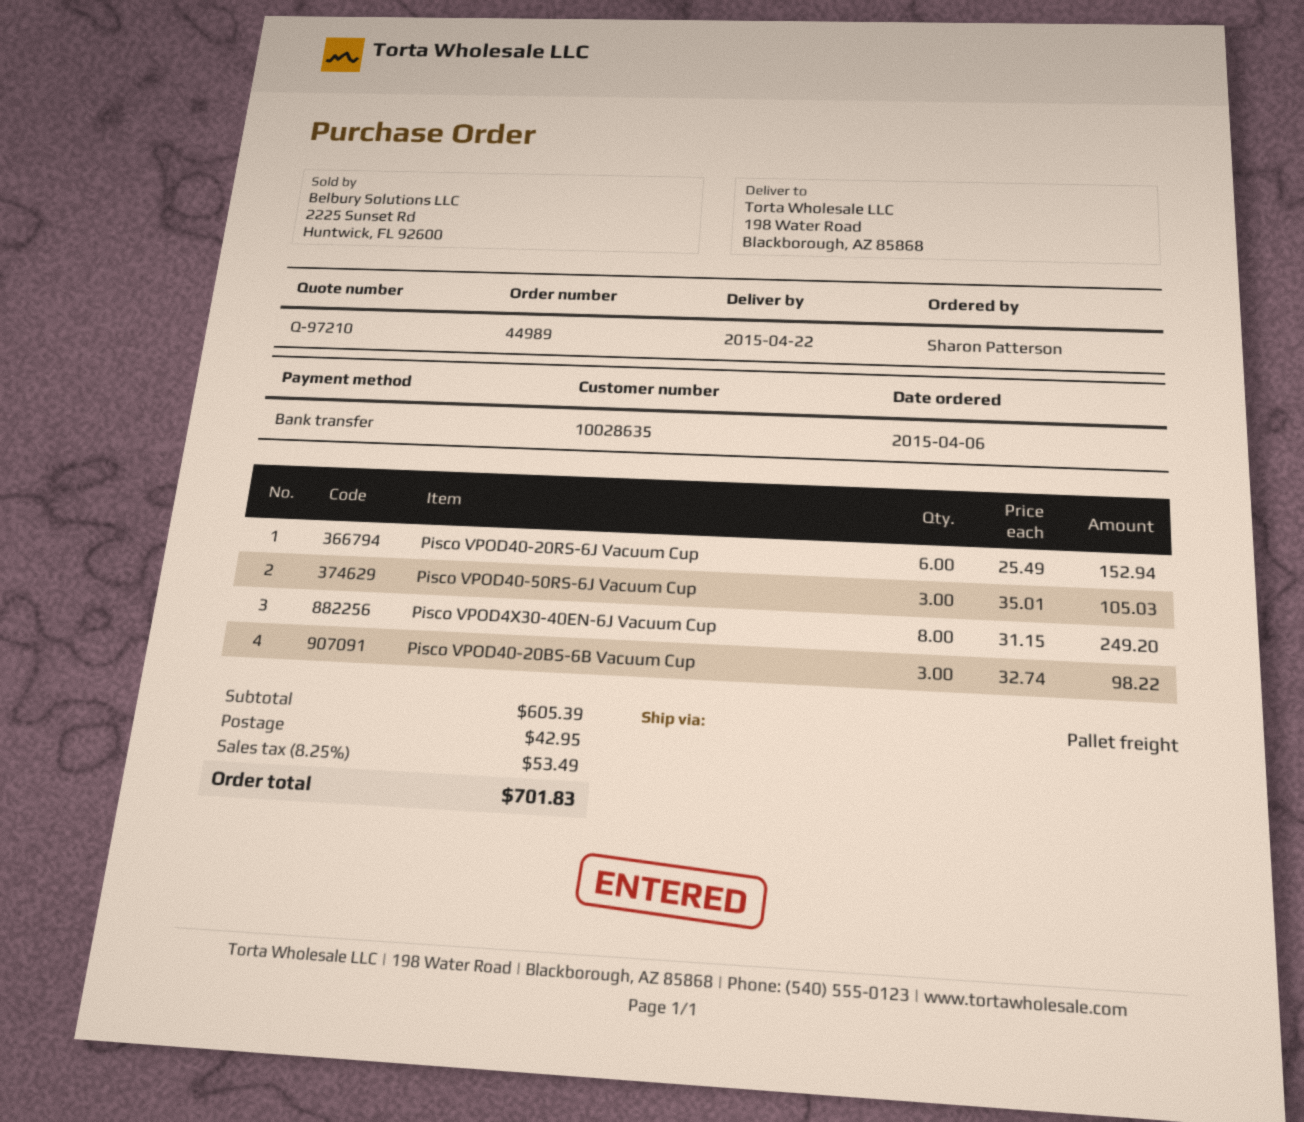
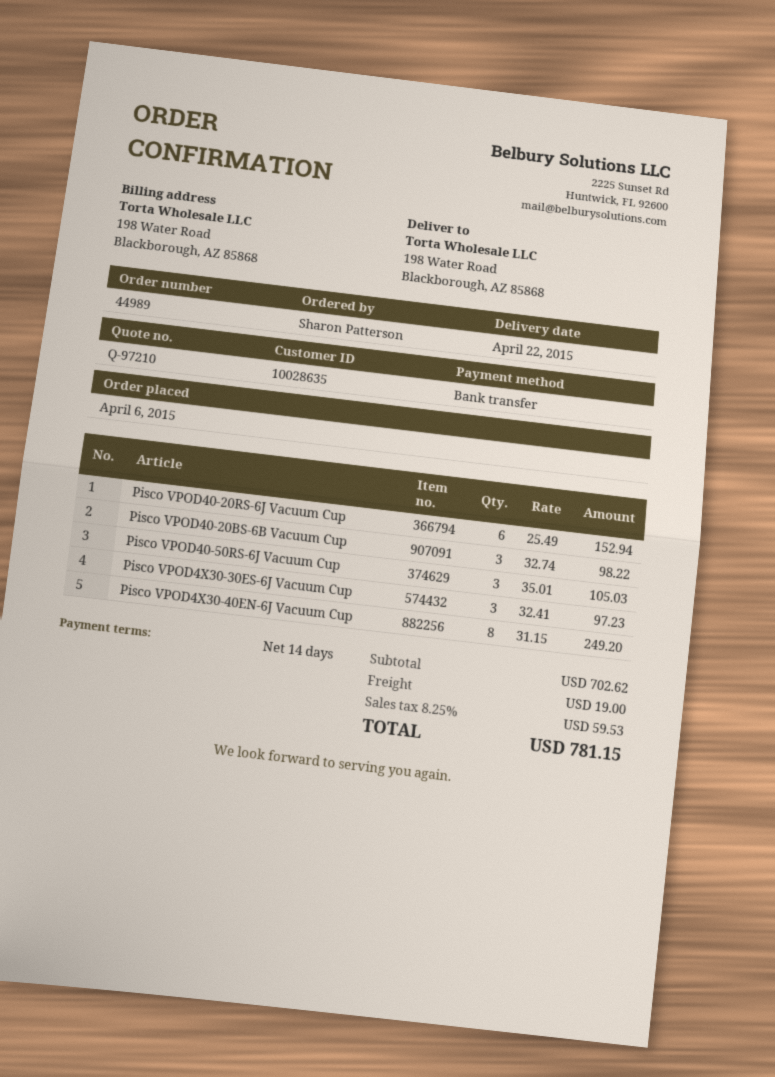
Pisco VPOD4X30-30ES-6J Vacuum Cup: none -> 3 x 32.41 = 97.23
subtotal: 605.39 -> 702.62
shipping: 42.95 -> 19.00
tax: 8.25% = 53.49 -> 8.25% = 59.53
total: 701.83 -> 781.15

